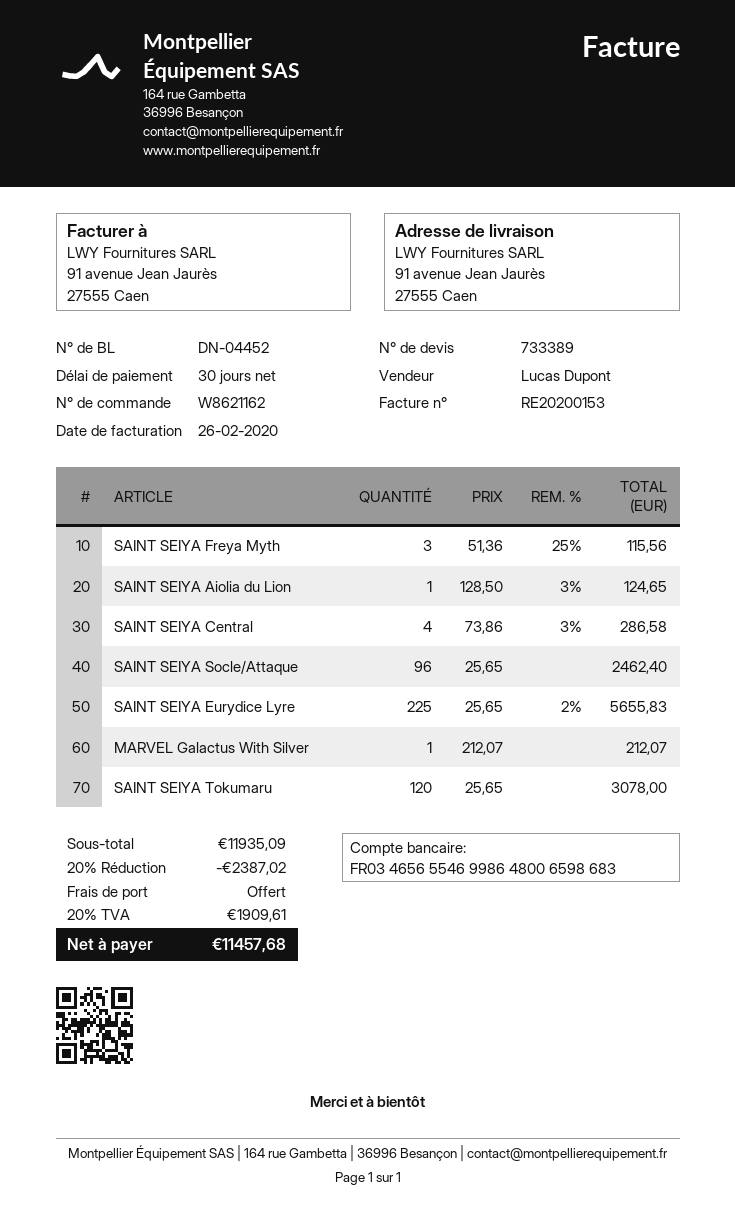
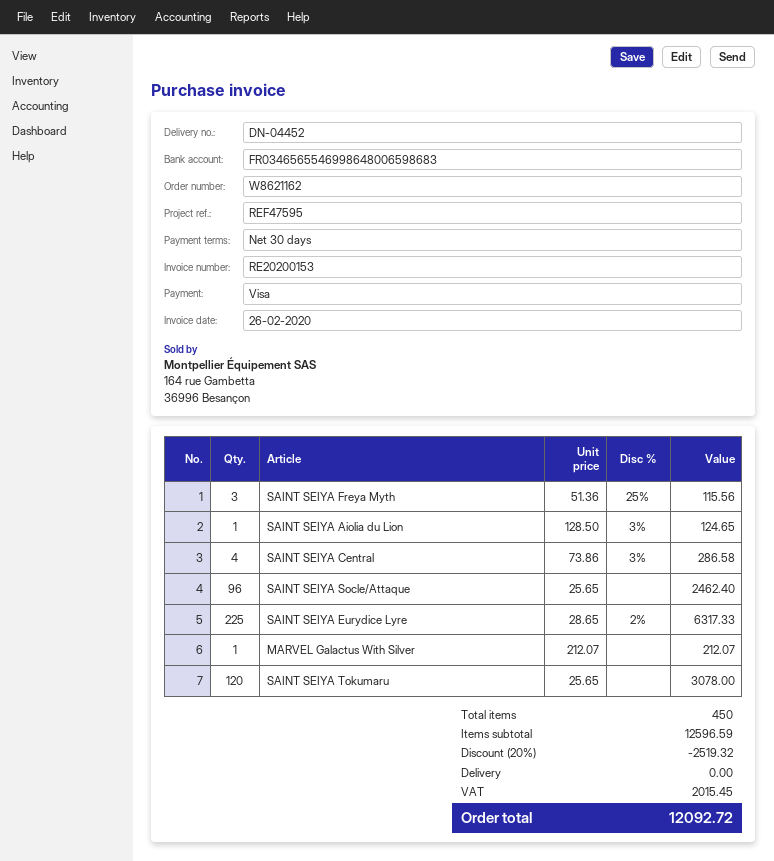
SAINT SEIYA Eurydice Lyre: 225 x 25.65 - 2% = 5655.83 -> 225 x 28.65 - 2% = 6317.33
subtotal: 11935.09 -> 12596.59
discount: 20% = 2387.02 -> 20% = 2519.32
tax: 1909.61 -> 2015.45
total: 11457.68 -> 12092.72

